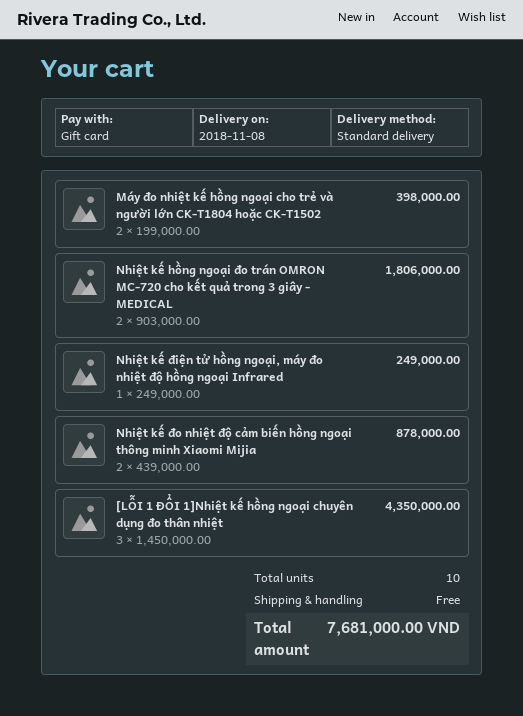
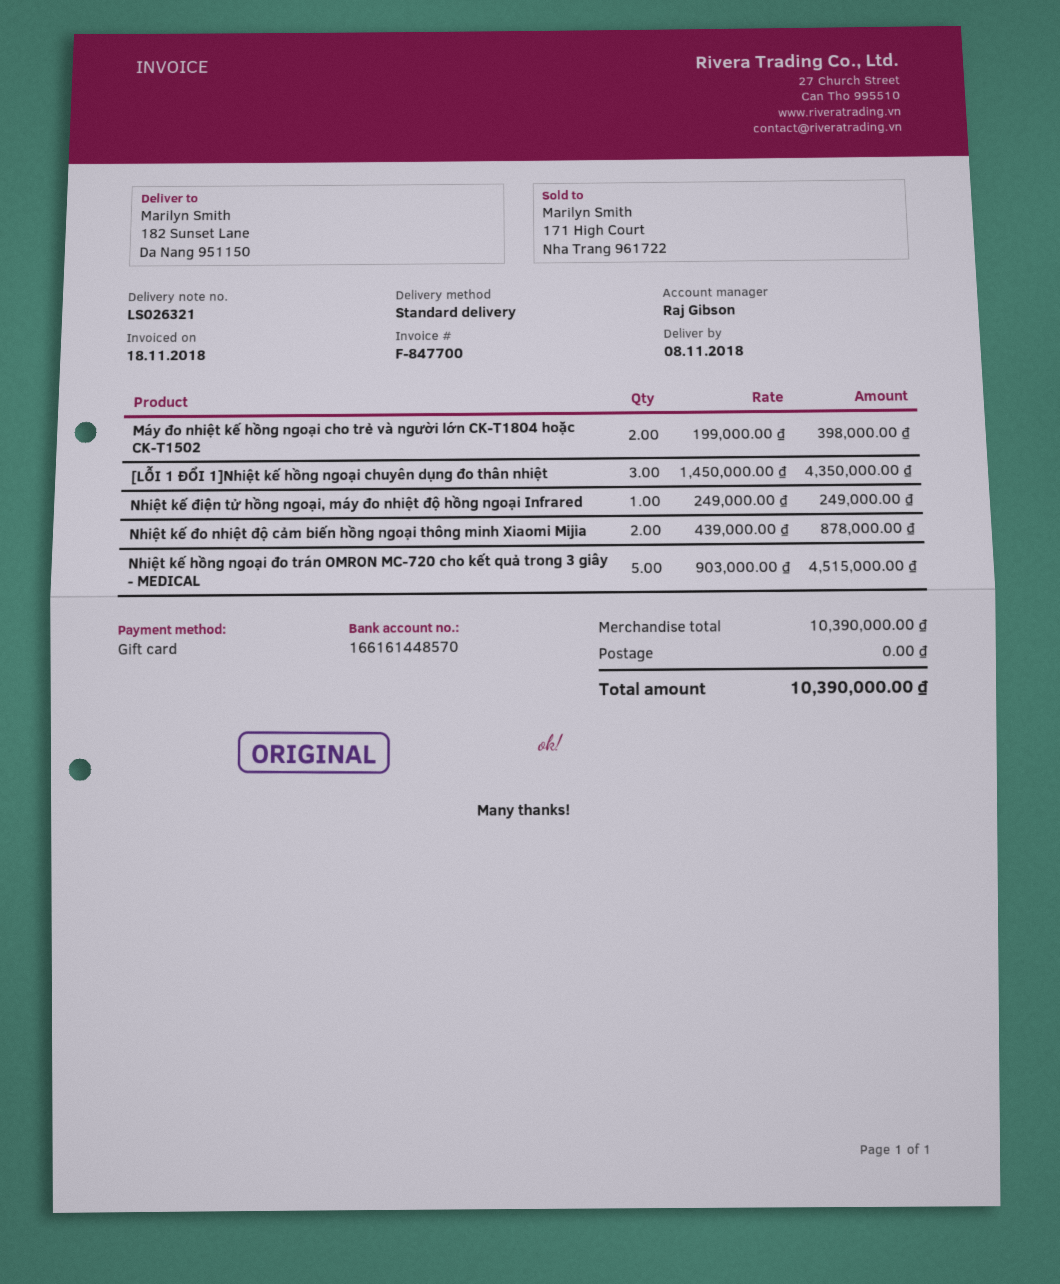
Nhiệt kế hồng ngoại đo trán OMRON MC-720 cho kết quả trong 3 giây - MEDICAL: 2 x 903000.00 = 1806000.00 -> 5 x 903000.00 = 4515000.00
total: 7681000.00 -> 10390000.00

